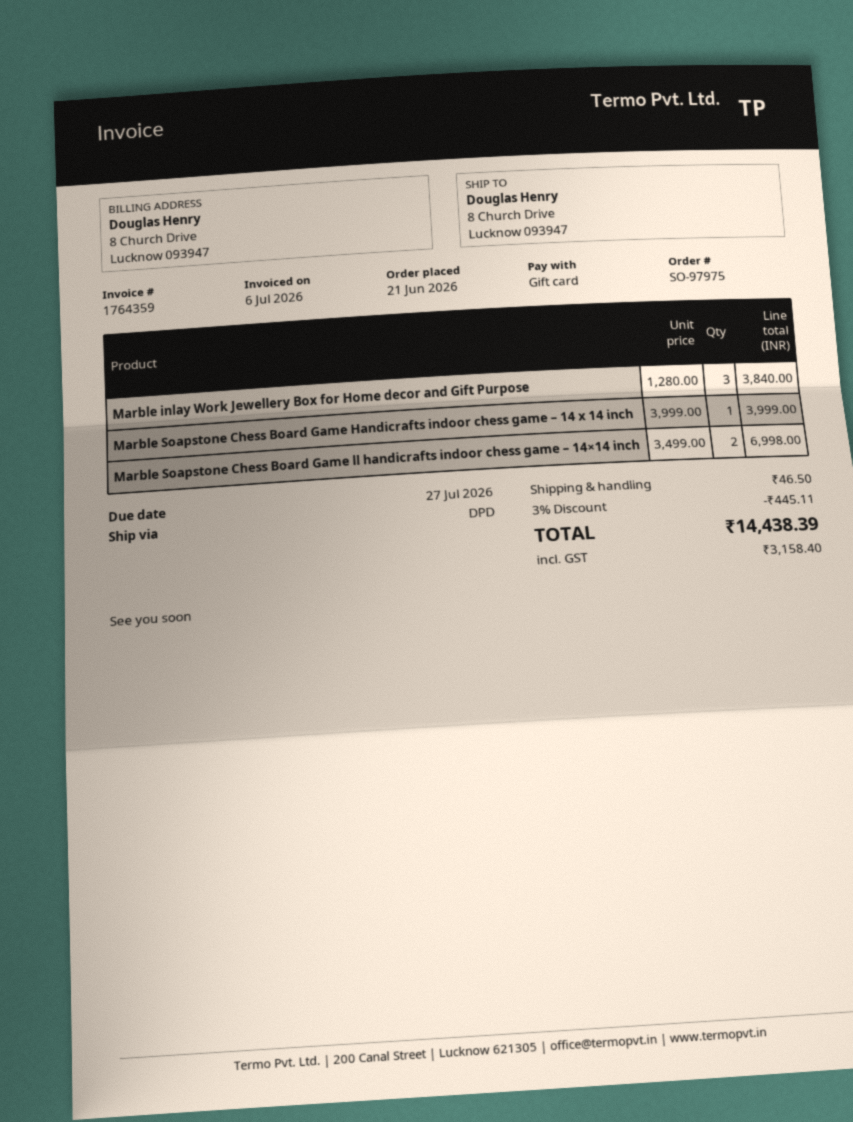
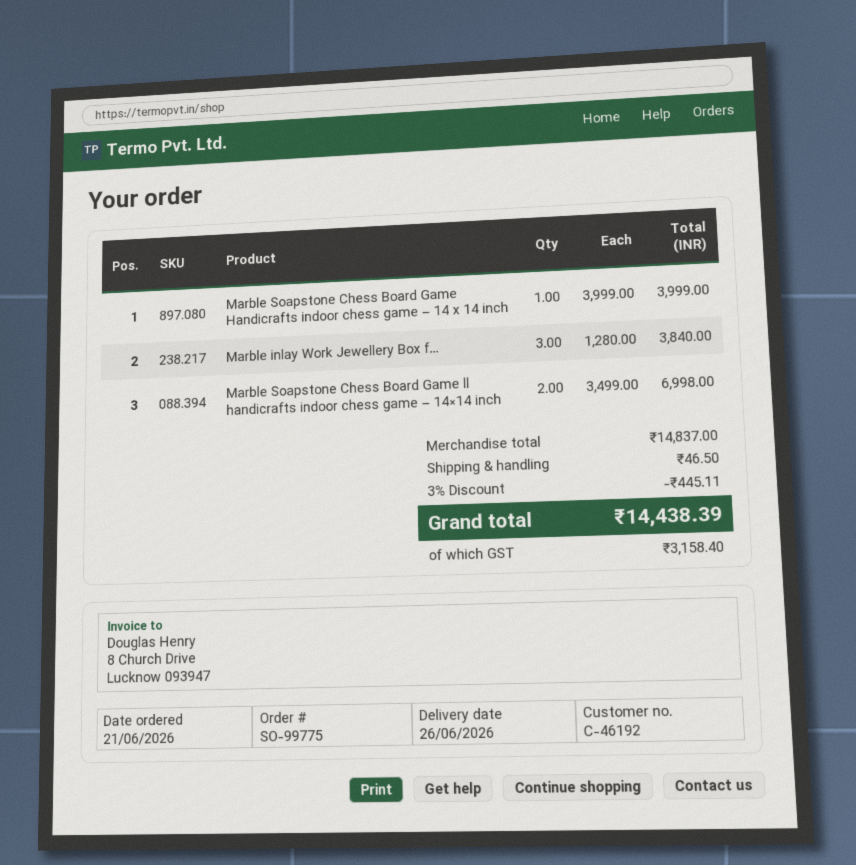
order number: SO-97975 -> SO-99775

